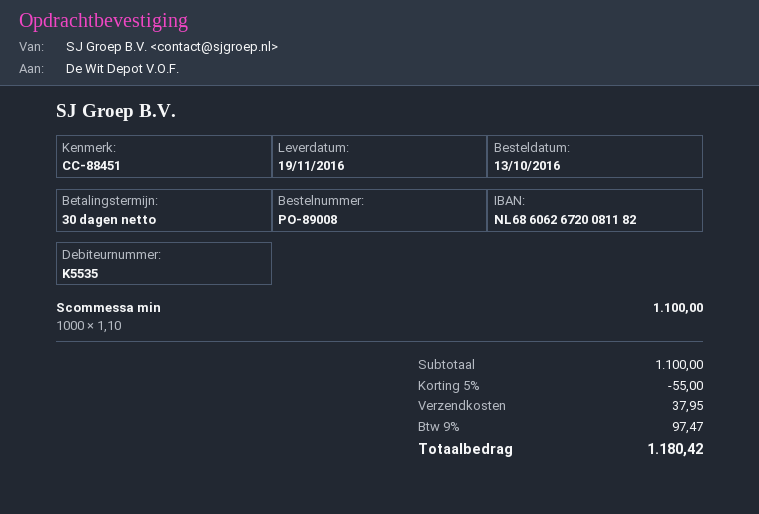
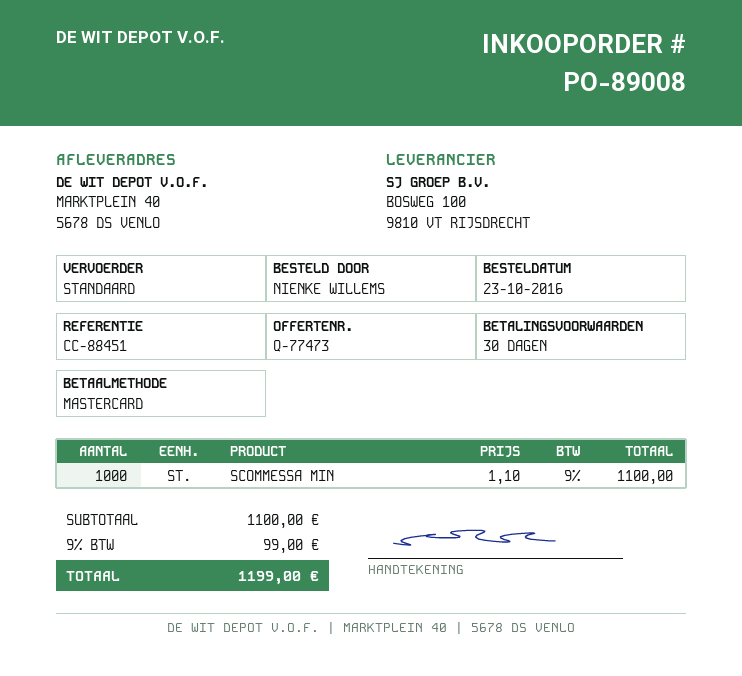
order date: 2016-10-13 -> 2016-10-23
discount: 5% = 55.00 -> none
shipping: 37.95 -> none
tax: 9% = 97.47 -> 9% = 99.00
total: 1180.42 -> 1199.00

